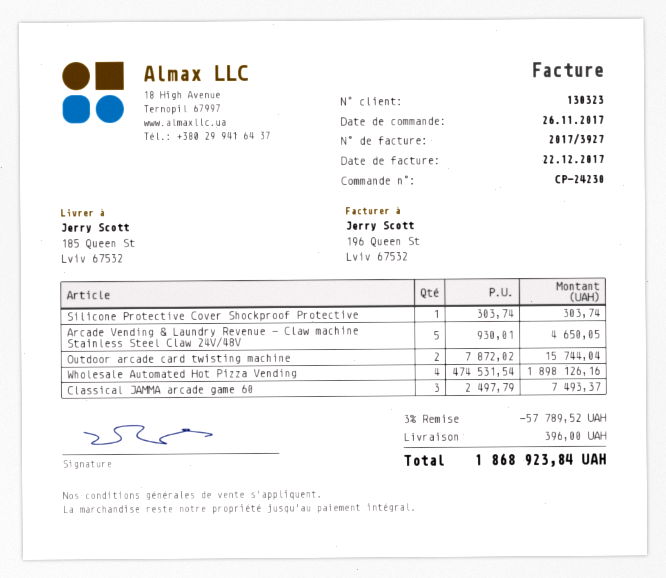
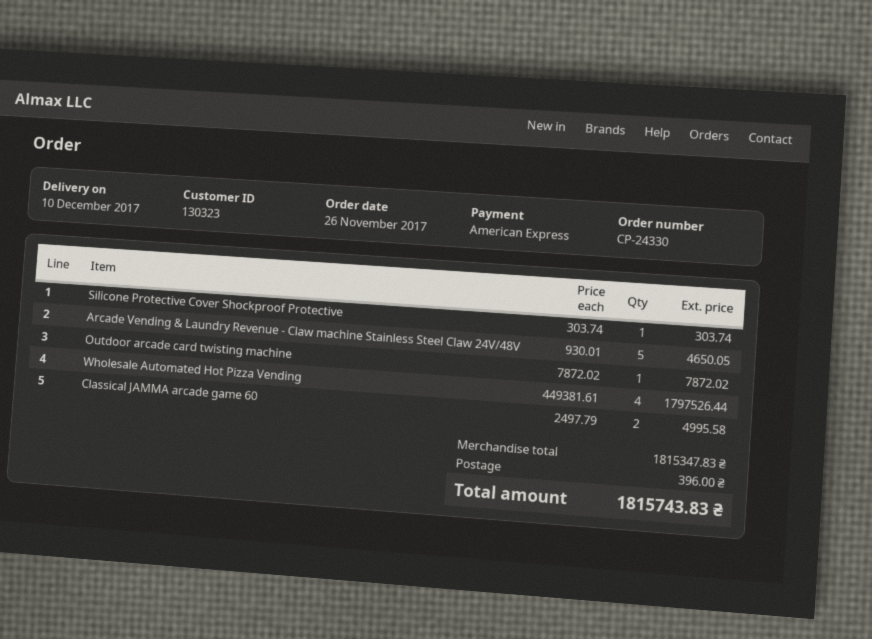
order number: CP-24230 -> CP-24330
Outdoor arcade card twisting machine: 2 x 7872.02 = 15744.04 -> 1 x 7872.02 = 7872.02
Wholesale Automated Hot Pizza Vending: 4 x 474531.54 = 1898126.16 -> 4 x 449381.61 = 1797526.44
Classical JAMMA arcade game 60: 3 x 2497.79 = 7493.37 -> 2 x 2497.79 = 4995.58
discount: 3% = 57789.52 -> none
total: 1868923.84 -> 1815743.83

